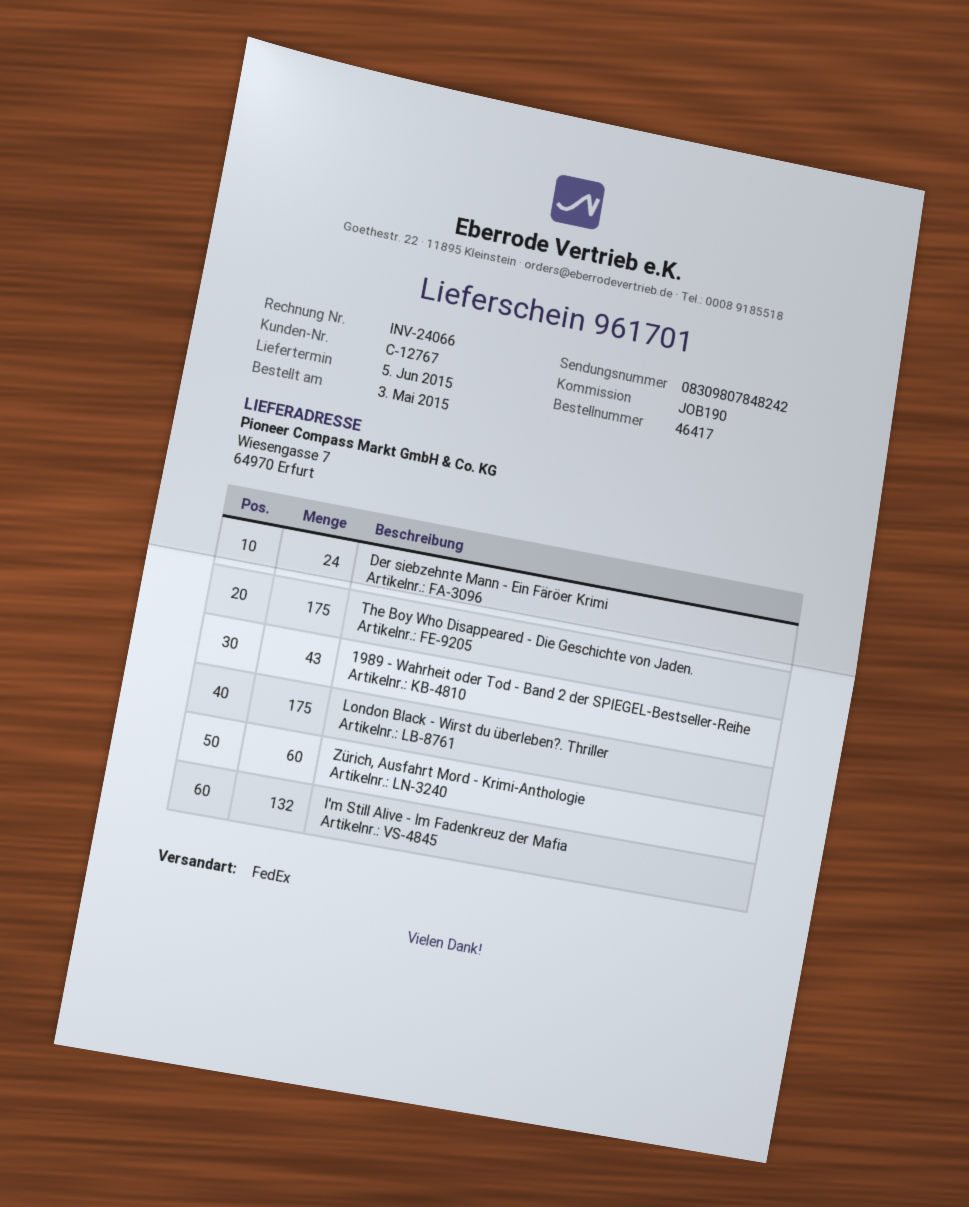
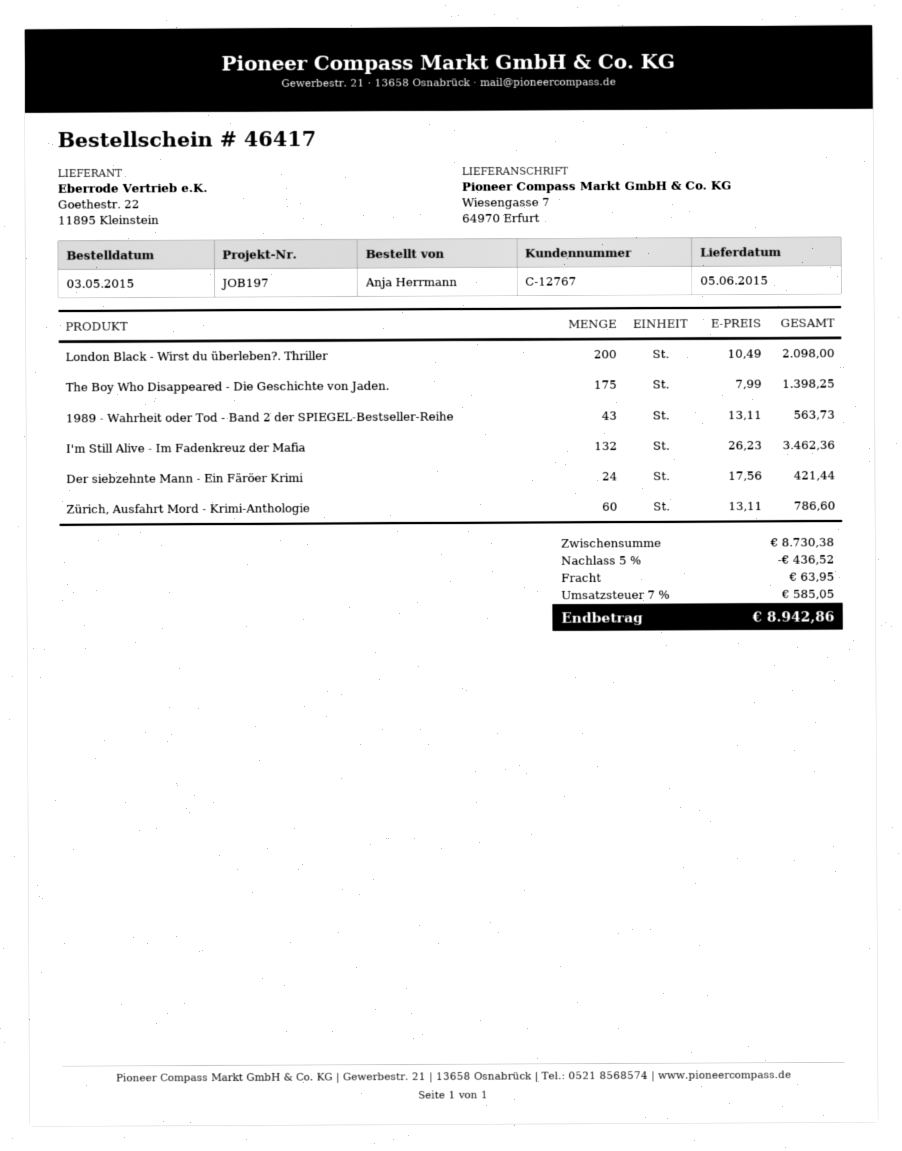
reference: JOB190 -> JOB197
London Black - Wirst du überleben?. Thriller: 175 -> 200

